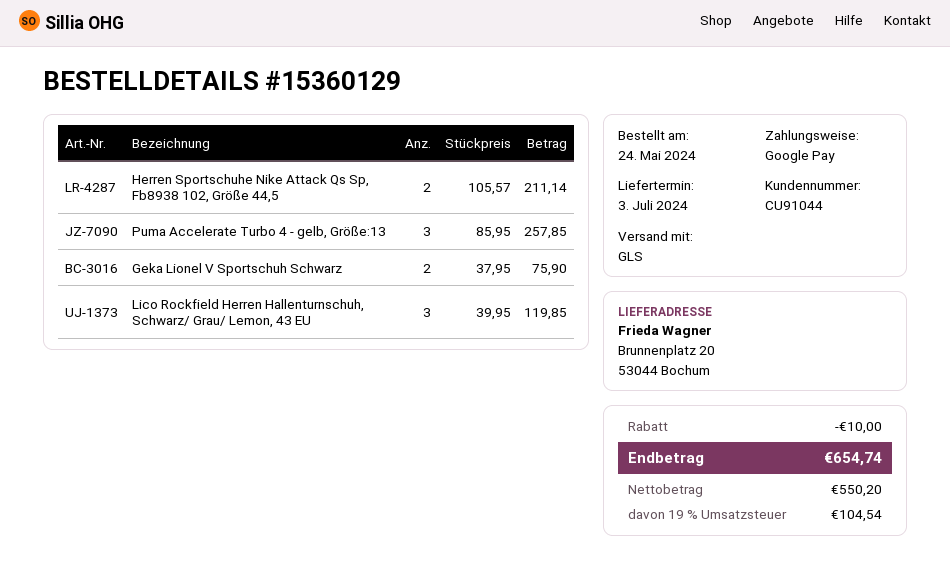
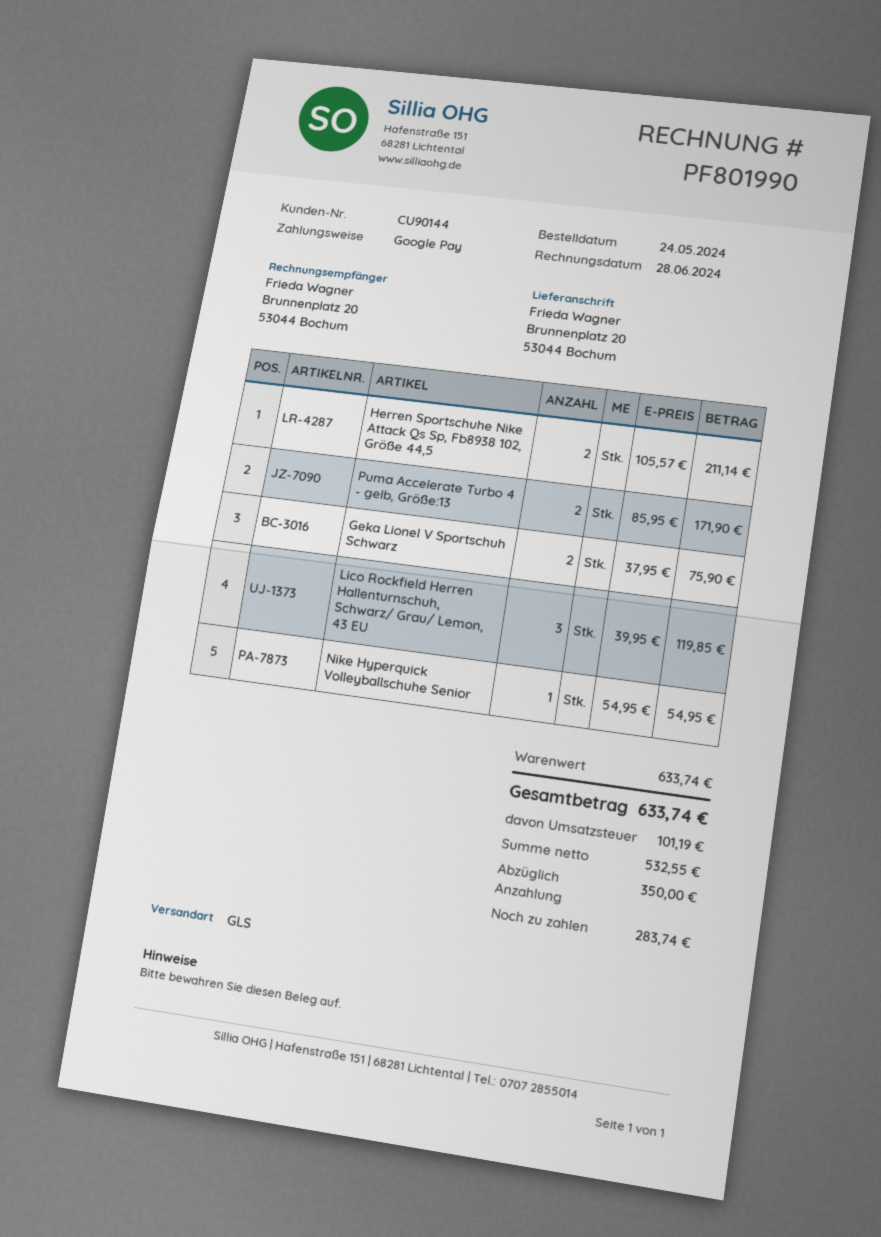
customer number: CU91044 -> CU90144
Puma Accelerate Turbo 4 - gelb, Größe:13: 3 x 85.95 = 257.85 -> 2 x 85.95 = 171.90
Nike Hyperquick Volleyballschuhe Senior: none -> 1 x 54.95 = 54.95
discount: 10.00 -> none
net: 550.20 -> 532.55
tax: 104.54 -> 101.19
total: 654.74 -> 633.74

